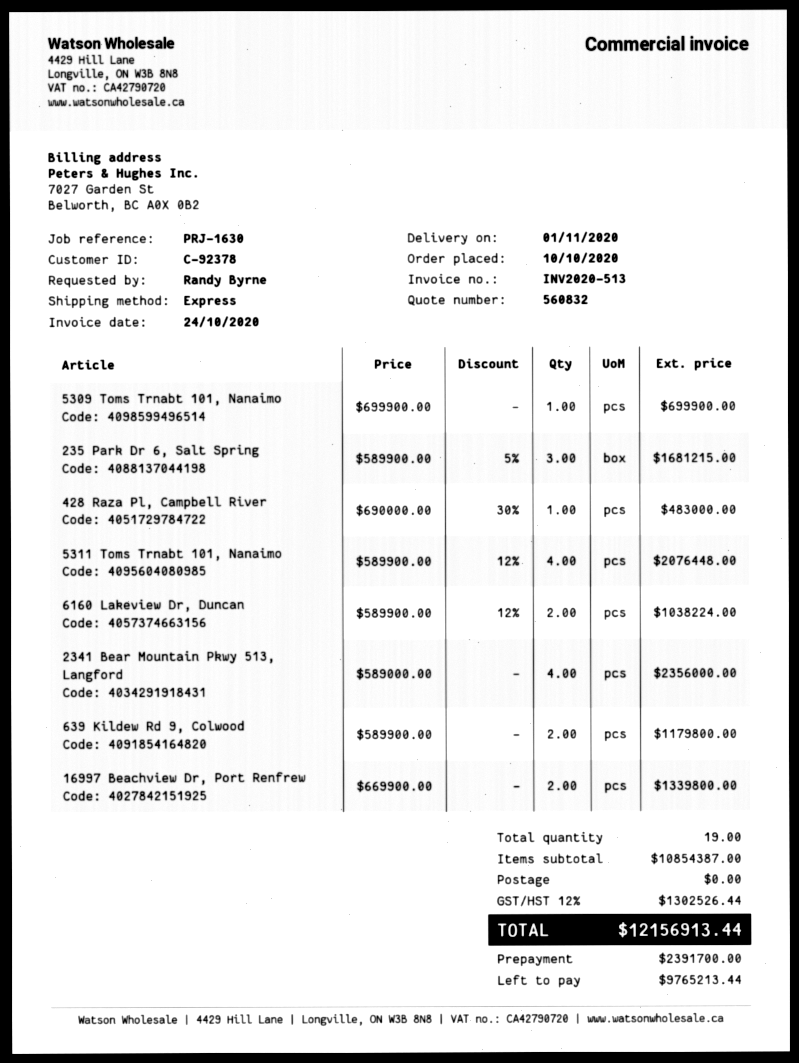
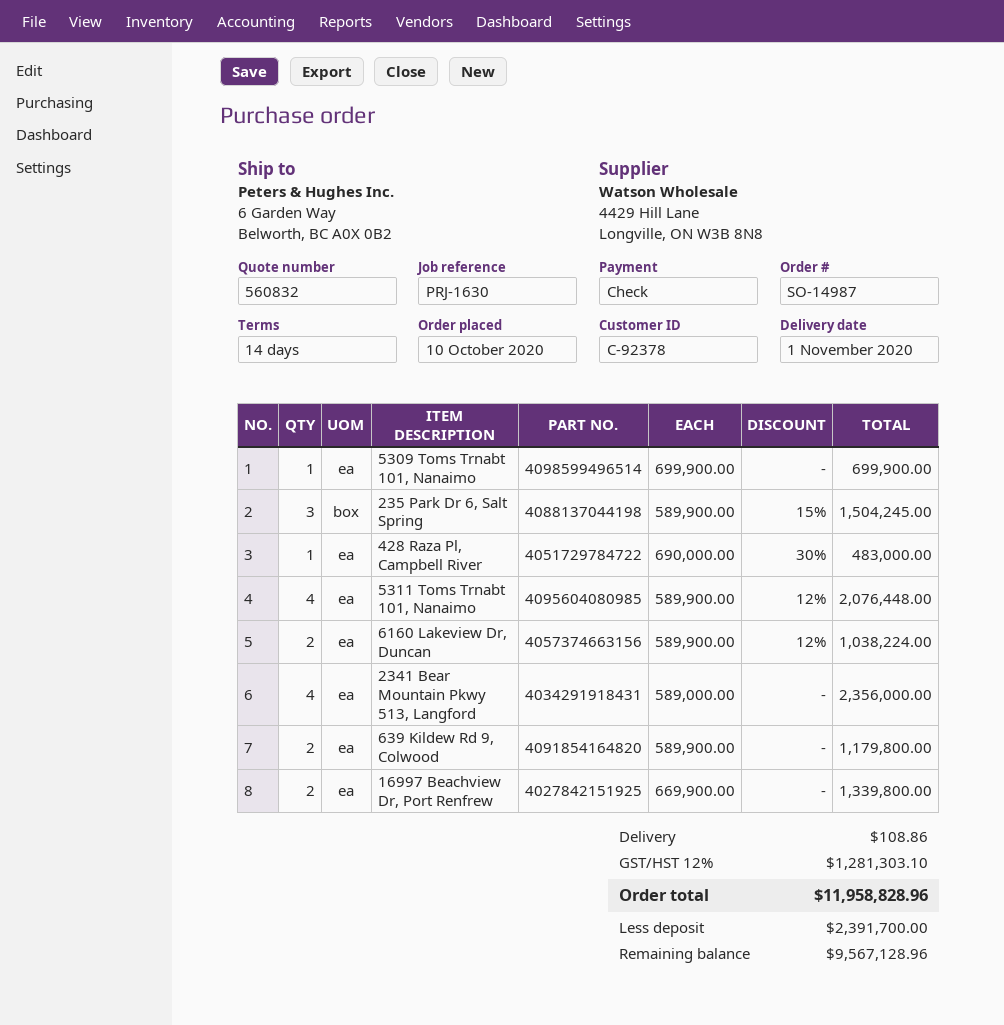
235 Park Dr 6, Salt Spring: 3 x 589900.00 - 5% = 1681215.00 -> 3 x 589900.00 - 15% = 1504245.00
shipping: 0.00 -> 108.86
tax: 12% = 1302526.44 -> 12% = 1281303.10
total: 12156913.44 -> 11958828.96
balance: 9765213.44 -> 9567128.96

